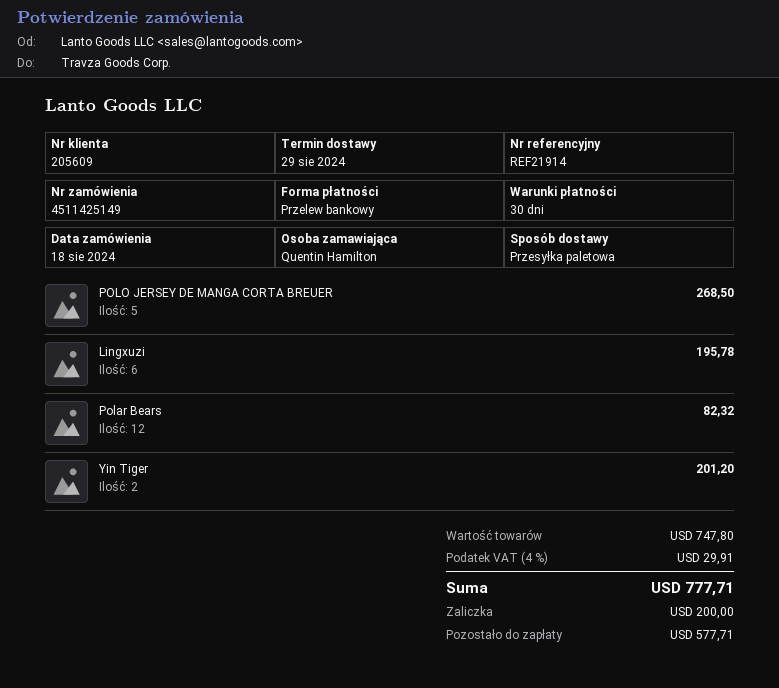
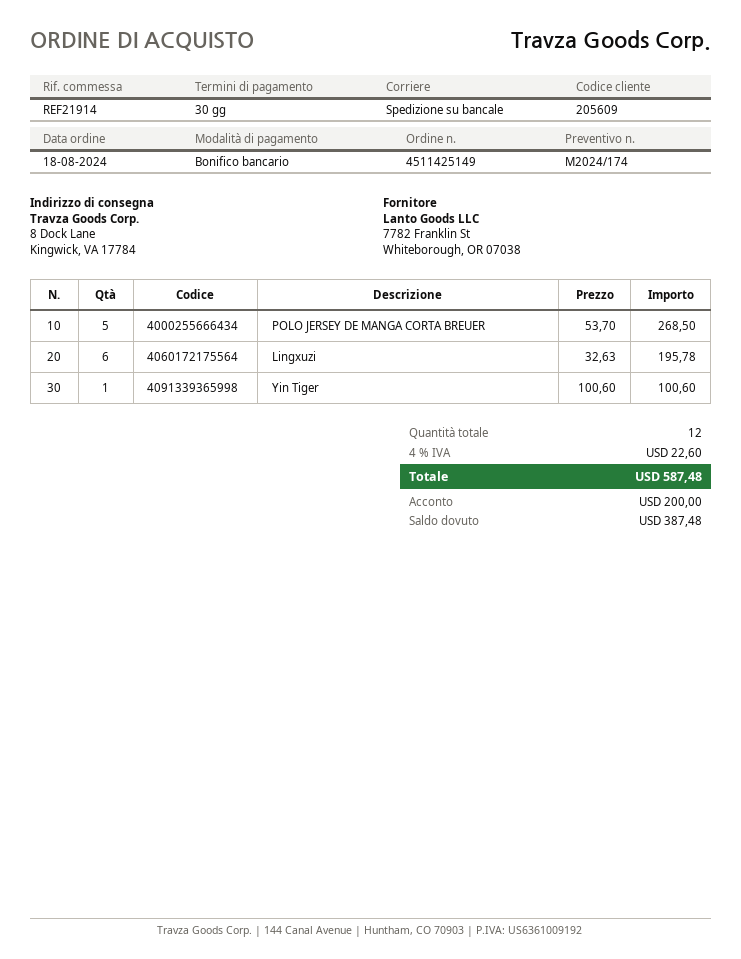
Polar Bears: 12 for 82.32 -> none
Yin Tiger: 2 for 201.20 -> 1 for 100.60
tax: 4% = 29.91 -> 4% = 22.60
total: 777.71 -> 587.48
balance: 577.71 -> 387.48

